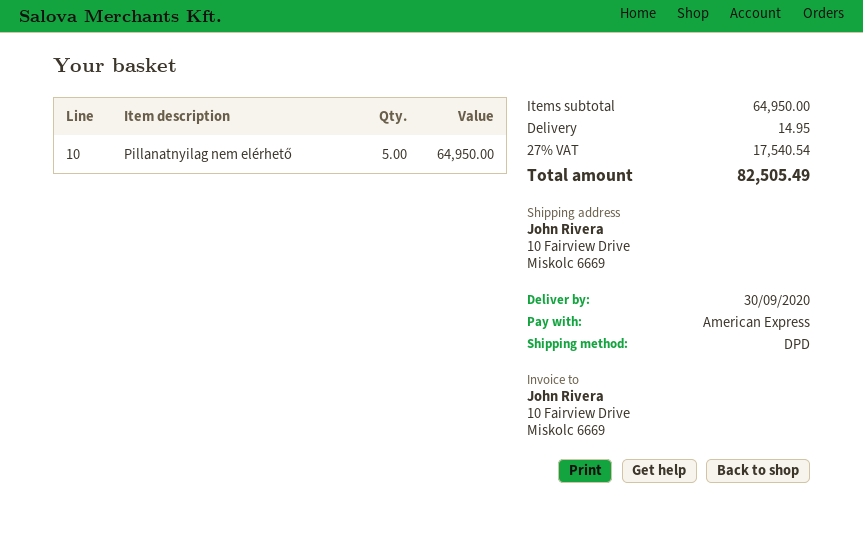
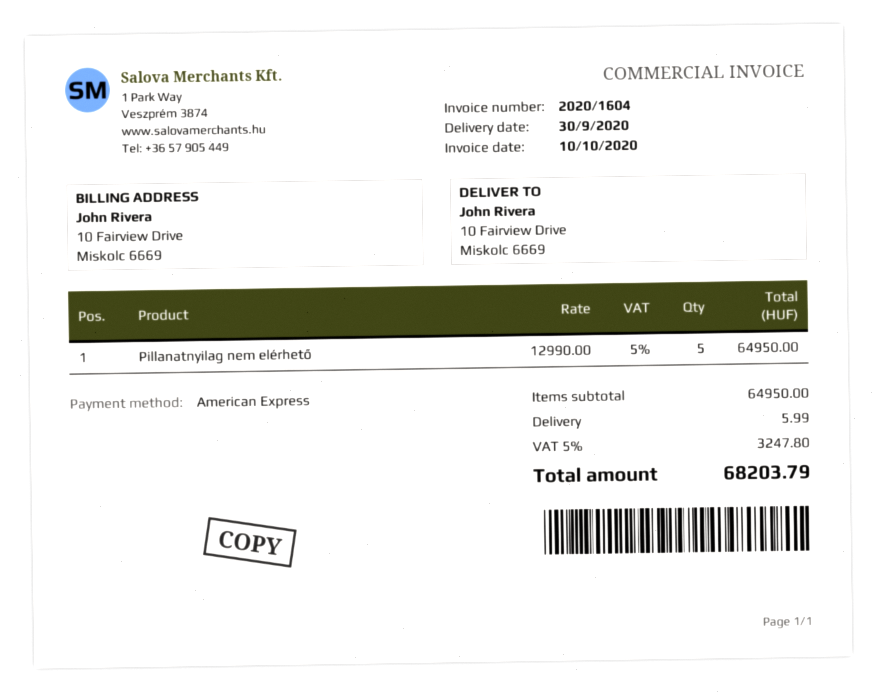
shipping: 14.95 -> 5.99
tax: 27% = 17540.54 -> 5% = 3247.80
total: 82505.49 -> 68203.79

